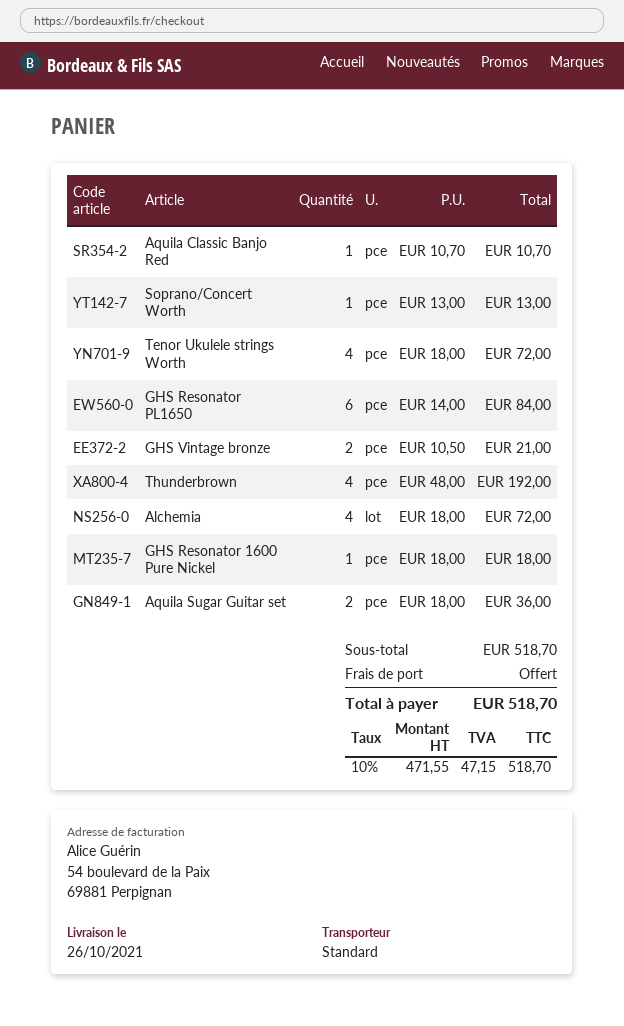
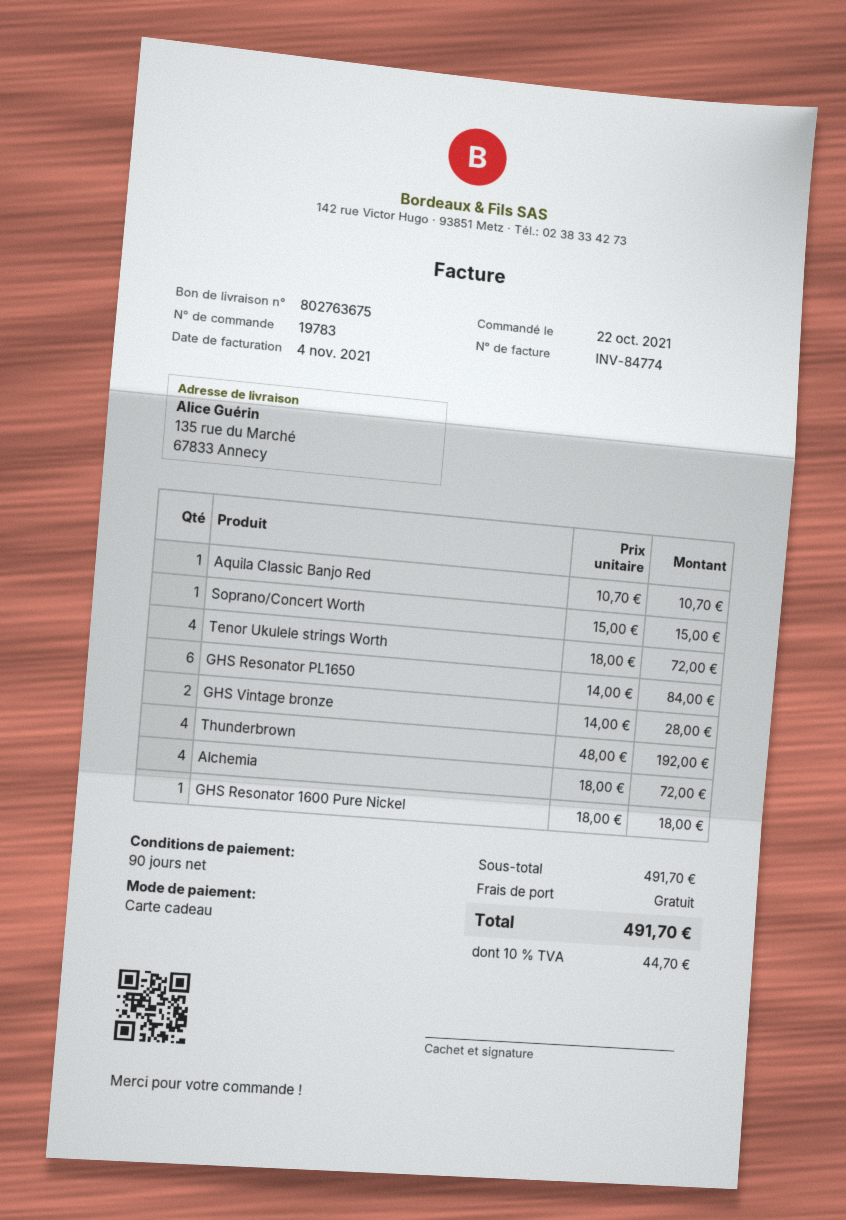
Soprano/Concert Worth: 1 x 13.00 = 13.00 -> 1 x 15.00 = 15.00
GHS Vintage bronze: 2 x 10.50 = 21.00 -> 2 x 14.00 = 28.00
Aquila Sugar Guitar set: 2 x 18.00 = 36.00 -> none
subtotal: 518.70 -> 491.70
tax: 10% = 47.15 -> 10% = 44.70
total: 518.70 -> 491.70

